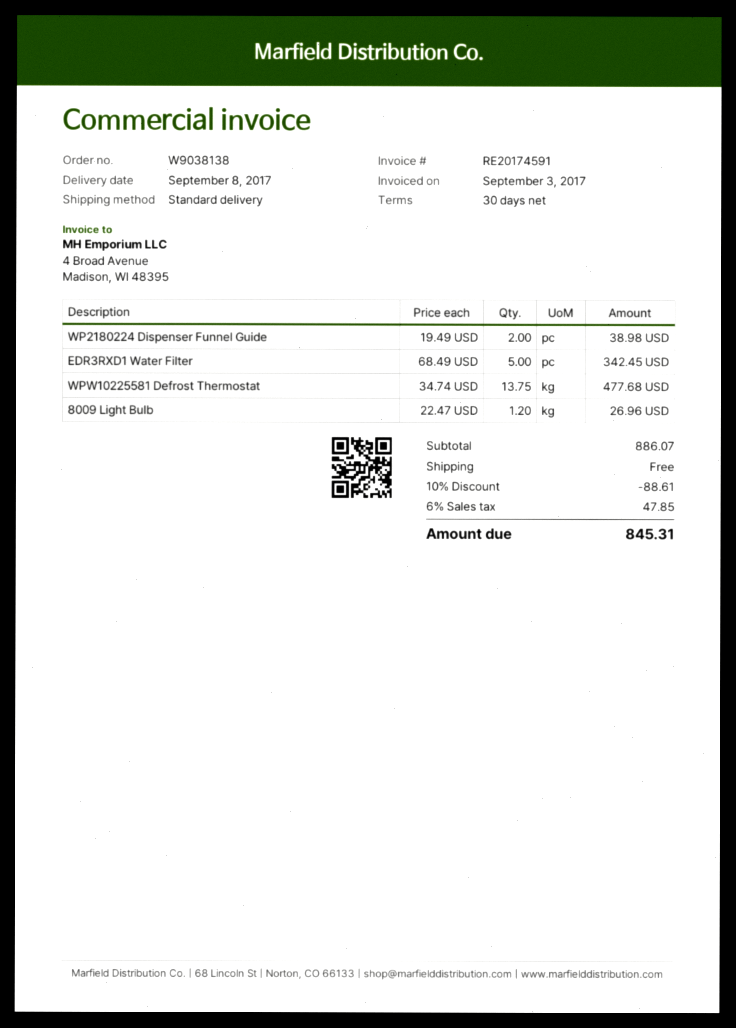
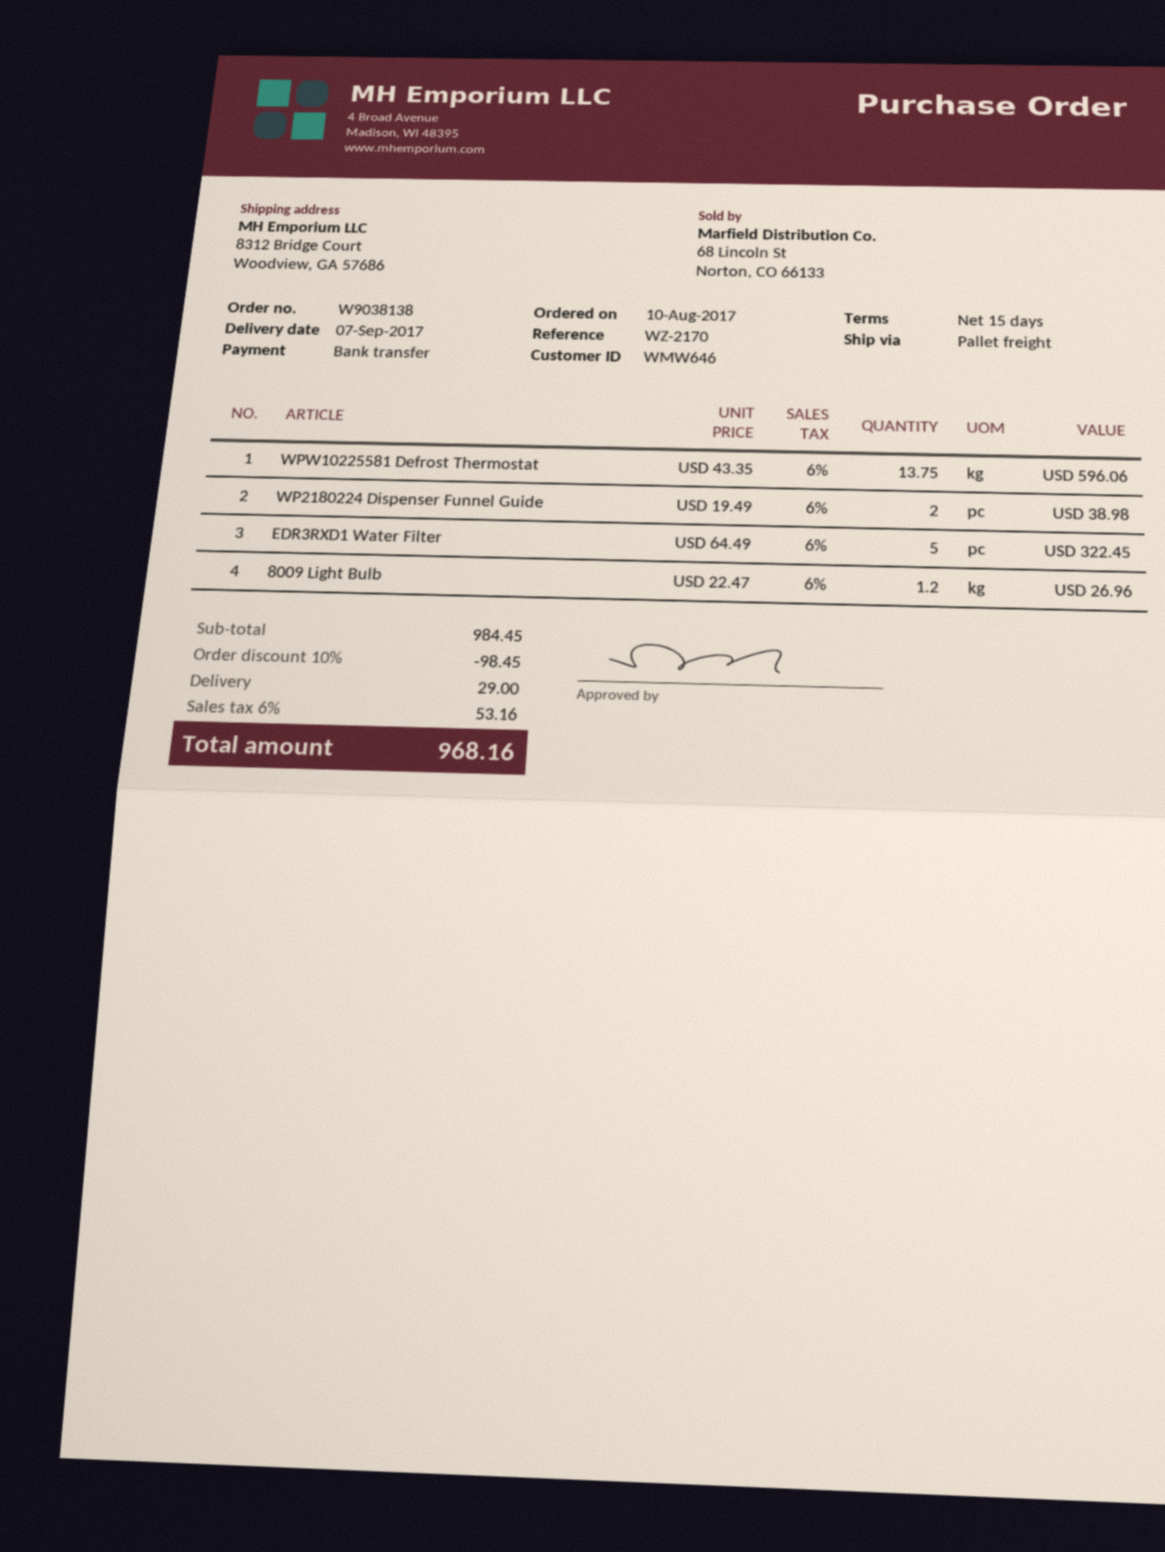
delivery date: 2017-09-08 -> 2017-09-07
payment terms: 30 days -> 15 days
shipping method: standard -> pallet freight
EDR3RXD1 Water Filter: 5 x 68.49 = 342.45 -> 5 x 64.49 = 322.45
WPW10225581 Defrost Thermostat: 13.75 x 34.74 = 477.68 -> 13.75 x 43.35 = 596.06
subtotal: 886.07 -> 984.45
discount: 10% = 88.61 -> 10% = 98.45
shipping: 0.00 -> 29.00
tax: 6% = 47.85 -> 6% = 53.16
total: 845.31 -> 968.16

